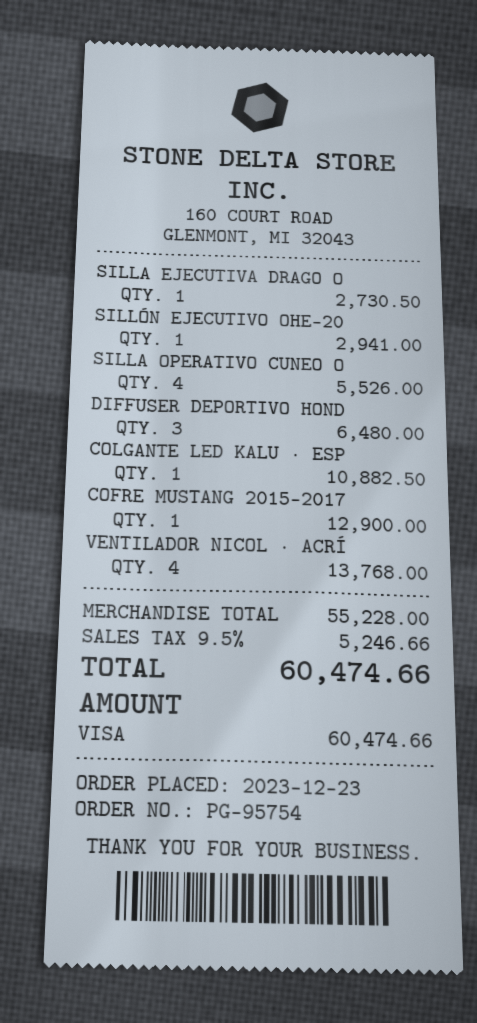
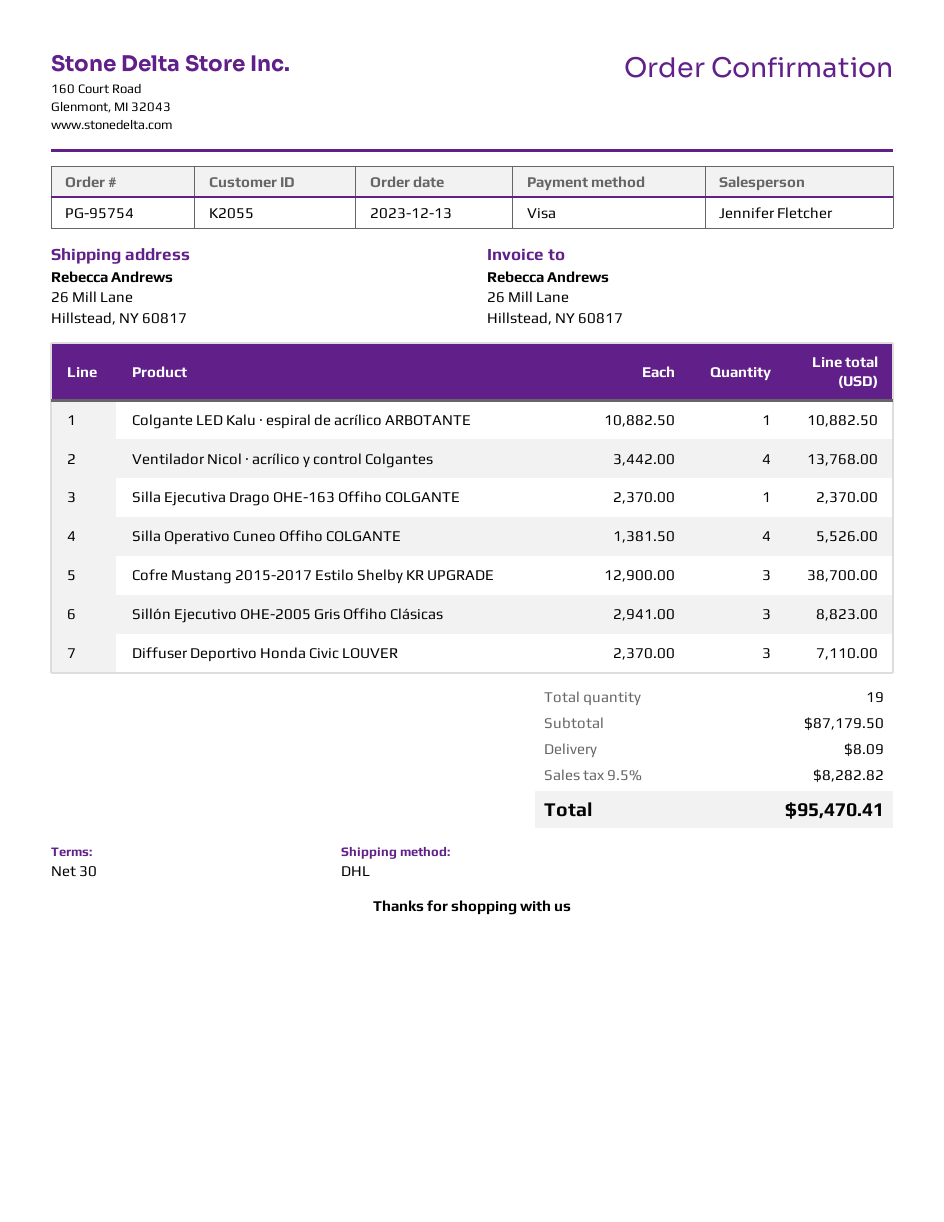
order date: 2023-12-23 -> 2023-12-13
SILLA EJECUTIVA DRAGO O: 1 for 2730.50 -> 1 for 2370.00
SILLÓN EJECUTIVO OHE-20: 1 for 2941.00 -> 3 for 8823.00
DIFFUSER DEPORTIVO HOND: 3 for 6480.00 -> 3 for 7110.00
COFRE MUSTANG 2015-2017: 1 for 12900.00 -> 3 for 38700.00
subtotal: 55228.00 -> 87179.50
shipping: none -> 8.09
tax: 9.5% = 5246.66 -> 9.5% = 8282.82
total: 60474.66 -> 95470.41

